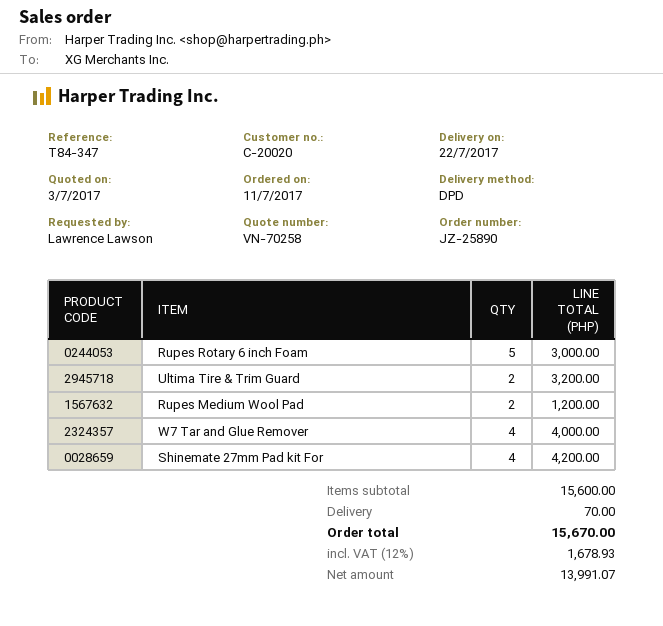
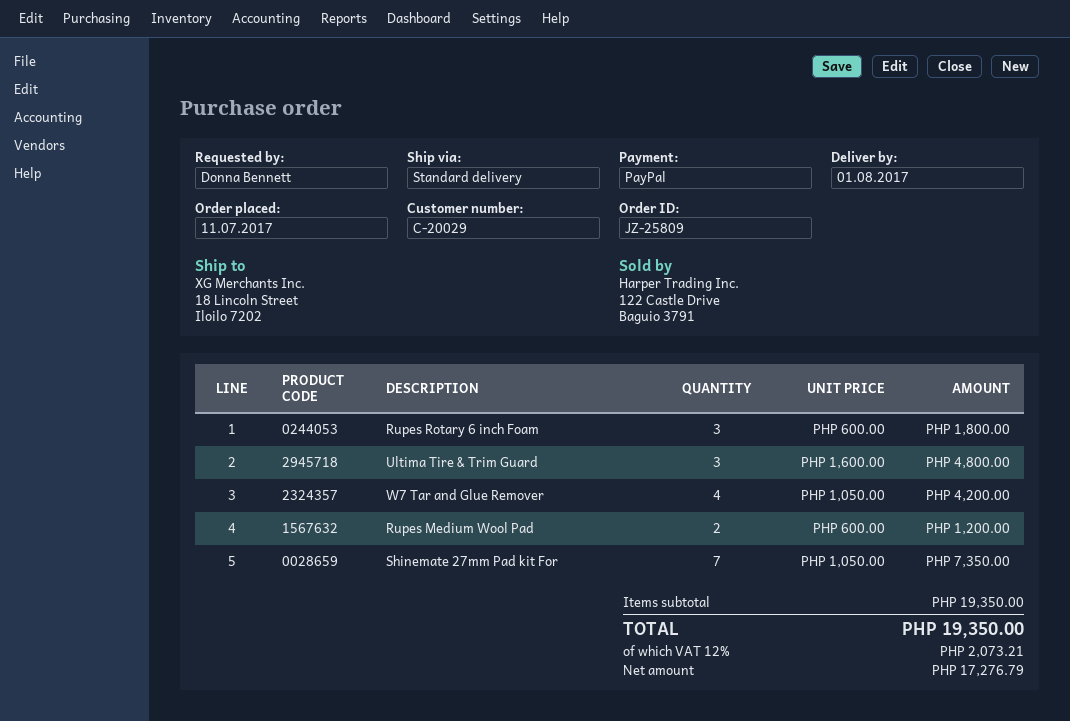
order number: JZ-25890 -> JZ-25809
delivery date: 2017-07-22 -> 2017-08-01
customer number: C-20020 -> C-20029
ordered by: Lawrence Lawson -> Donna Bennett
shipping method: DPD -> standard
Rupes Rotary 6 inch Foam: 5 for 3000.00 -> 3 for 1800.00
Ultima Tire & Trim Guard: 2 for 3200.00 -> 3 for 4800.00
W7 Tar and Glue Remover: 4 for 4000.00 -> 4 for 4200.00
Shinemate 27mm Pad kit For: 4 for 4200.00 -> 7 for 7350.00
subtotal: 15600.00 -> 19350.00
shipping: 70.00 -> none
net: 13991.07 -> 17276.79
tax: 12% = 1678.93 -> 12% = 2073.21
total: 15670.00 -> 19350.00

